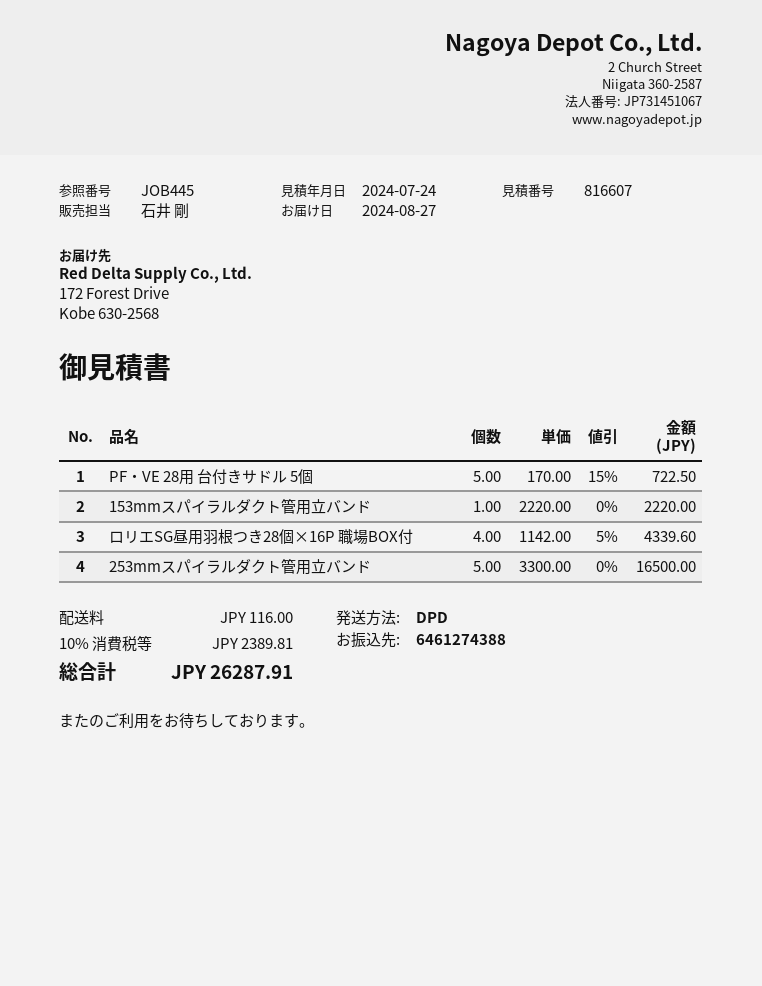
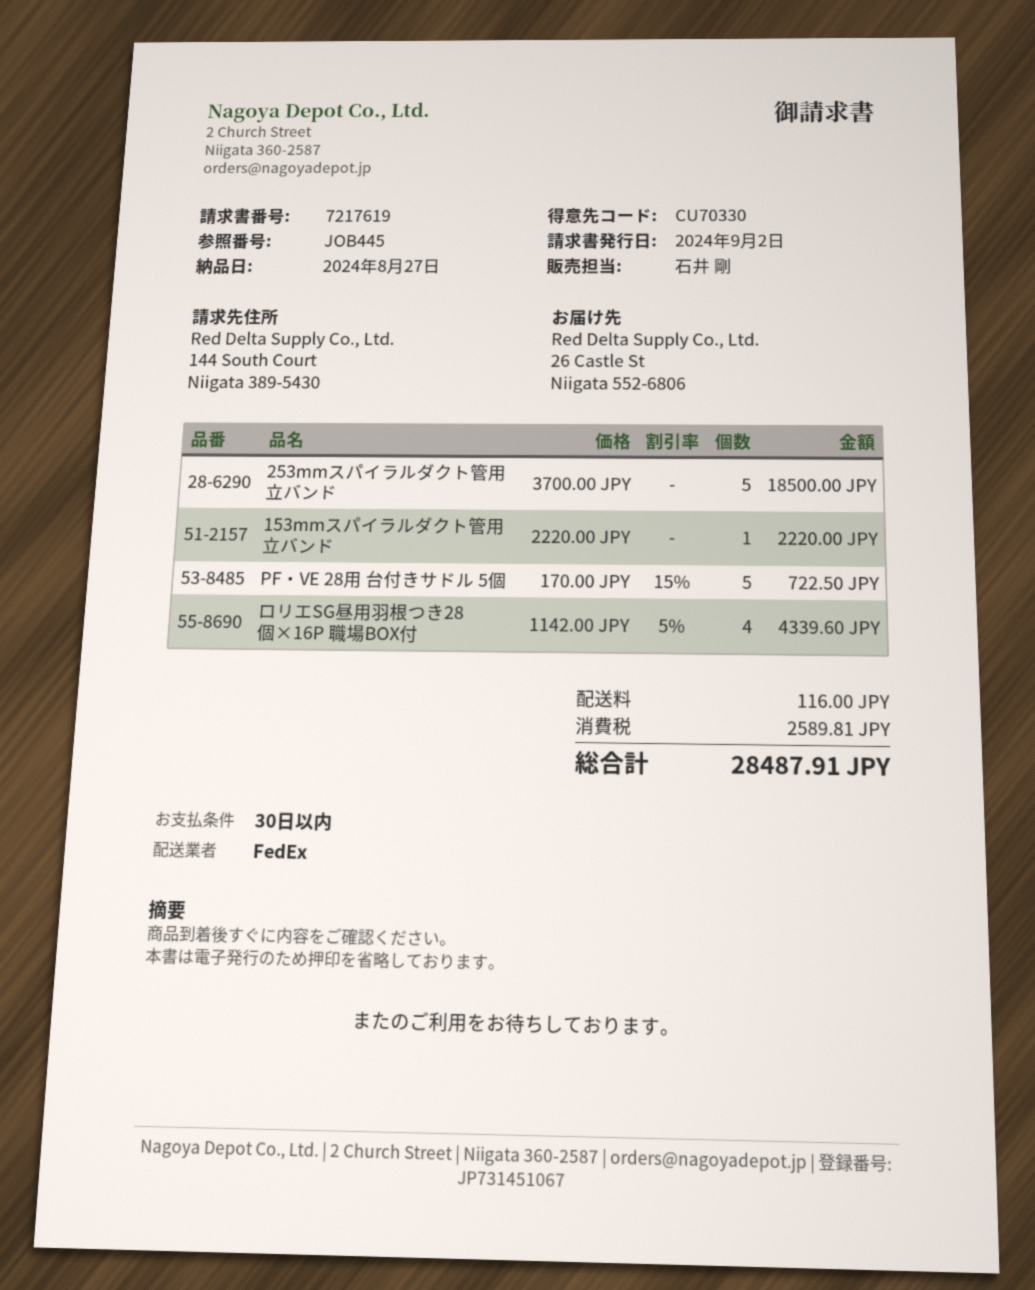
shipping method: DPD -> FedEx
ship to: 172 Forest Drive, Kobe 630-2568 -> 26 Castle St, Niigata 552-6806
253mmスパイラルダクト管用立バンド: 5 x 3300.00 = 16500.00 -> 5 x 3700.00 = 18500.00
tax: 2389.81 -> 2589.81
total: 26287.91 -> 28487.91

